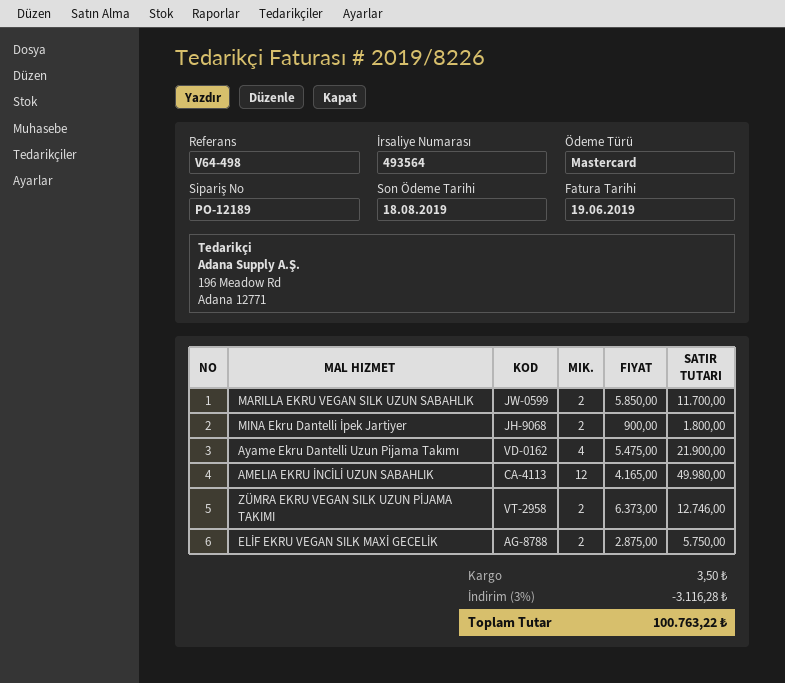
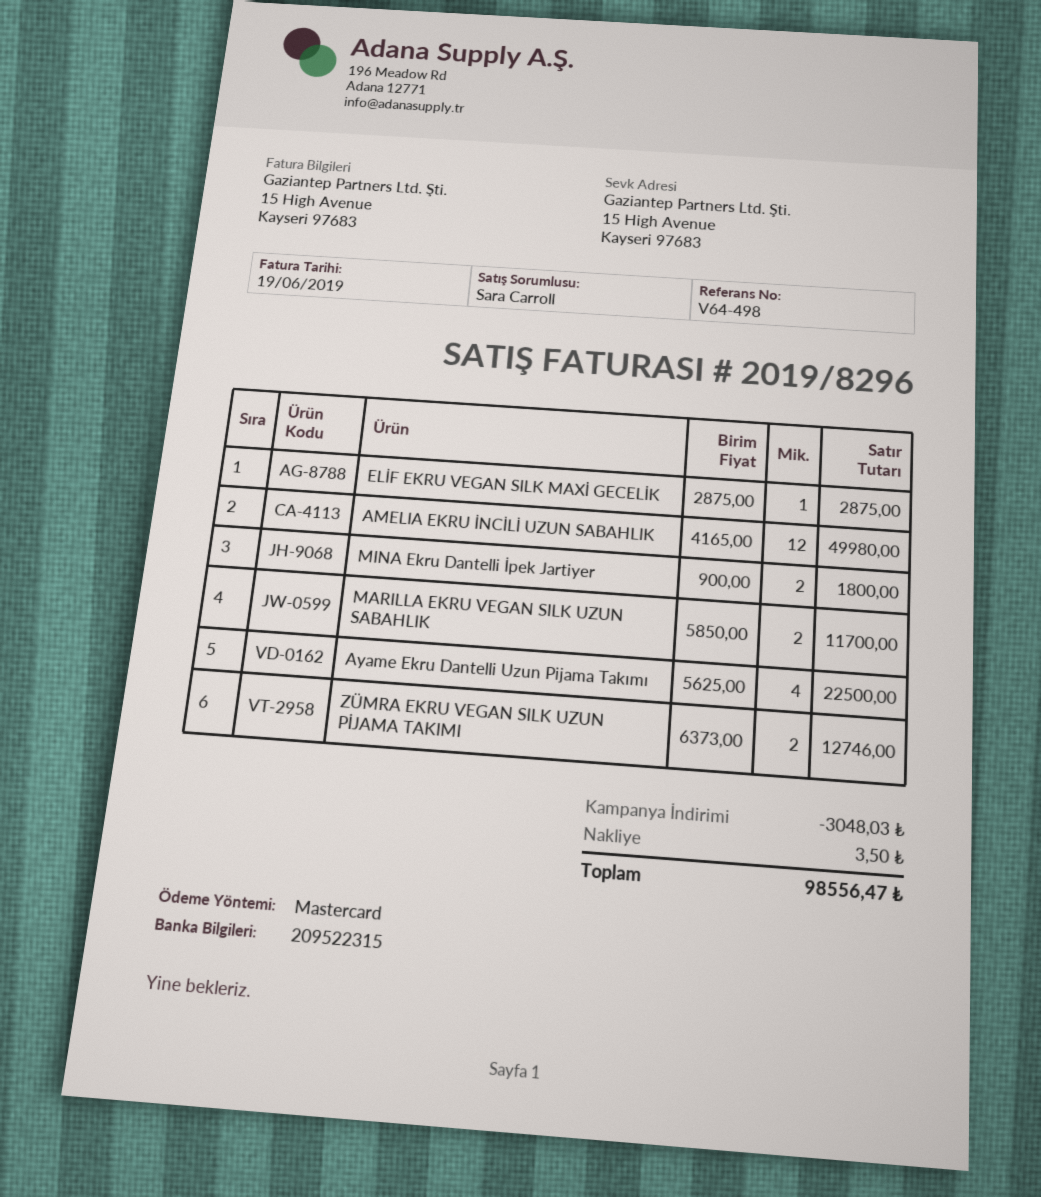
invoice number: 2019/8226 -> 2019/8296
Ayame Ekru Dantelli Uzun Pijama Takımı: 4 x 5475.00 = 21900.00 -> 4 x 5625.00 = 22500.00
ELİF EKRU VEGAN SILK MAXİ GECELİK: 2 x 2875.00 = 5750.00 -> 1 x 2875.00 = 2875.00
discount: 3116.28 -> 3048.03
total: 100763.22 -> 98556.47

